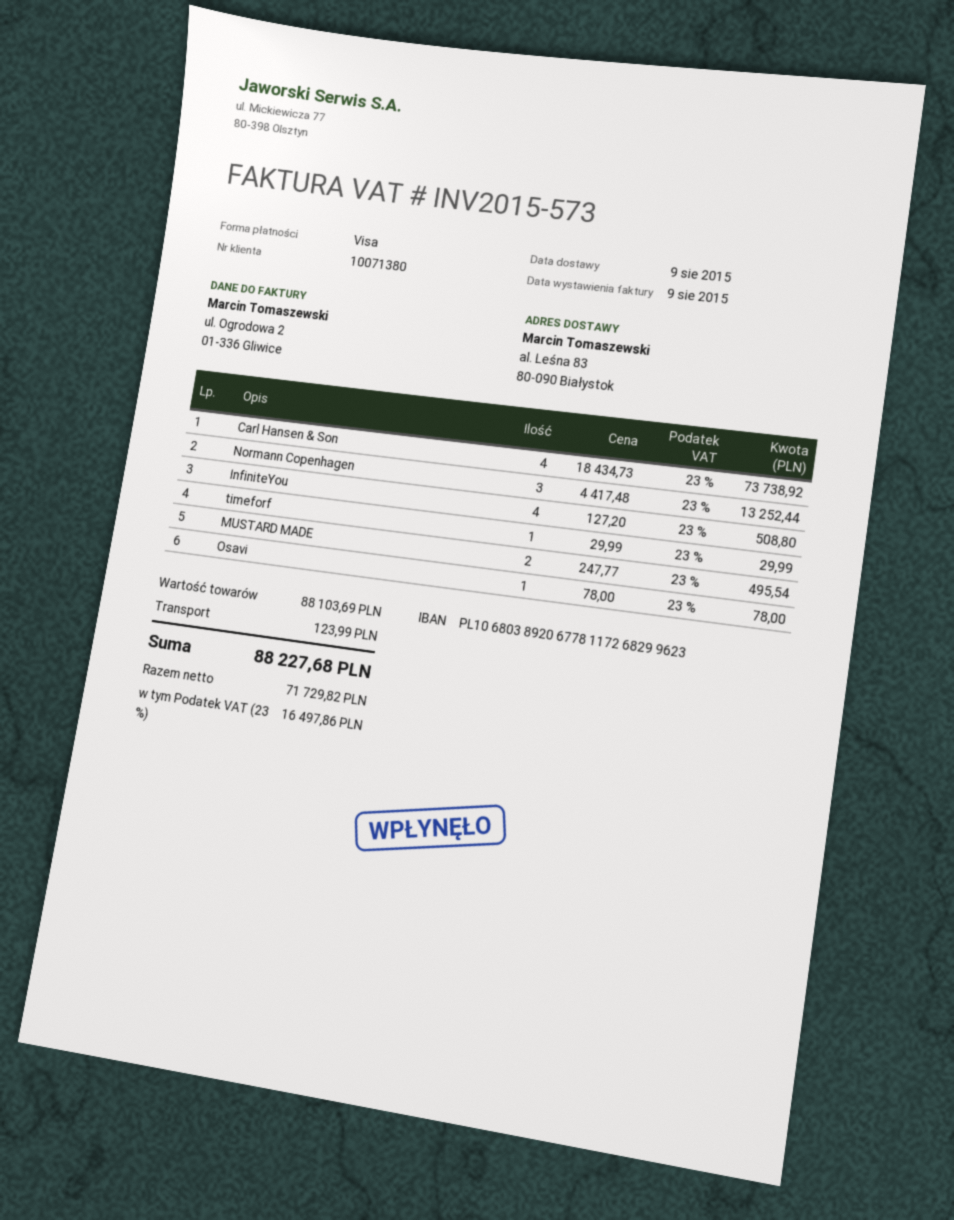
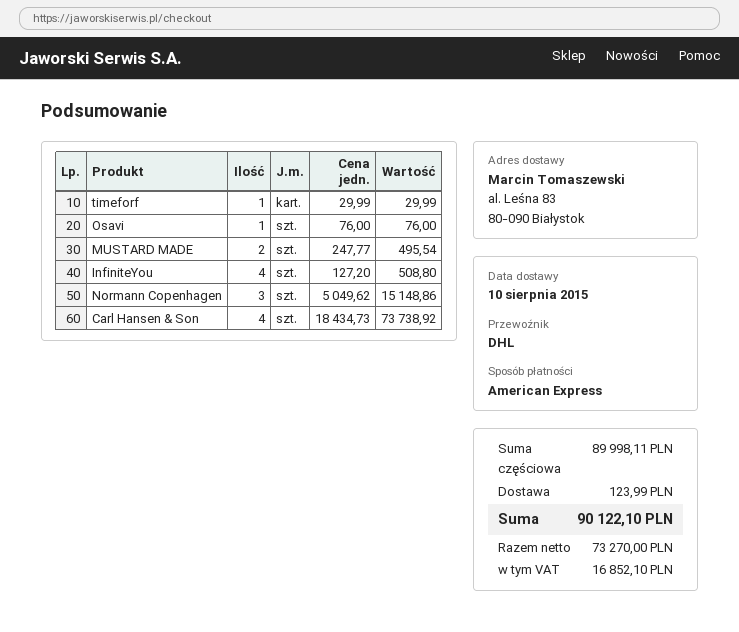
delivery date: 2015-08-09 -> 2015-08-10
payment method: Visa -> American Express
Normann Copenhagen: 3 x 4417.48 = 13252.44 -> 3 x 5049.62 = 15148.86
Osavi: 1 x 78.00 = 78.00 -> 1 x 76.00 = 76.00
subtotal: 88103.69 -> 89998.11
net: 71729.82 -> 73270.00
tax: 16497.86 -> 16852.10
total: 88227.68 -> 90122.10

